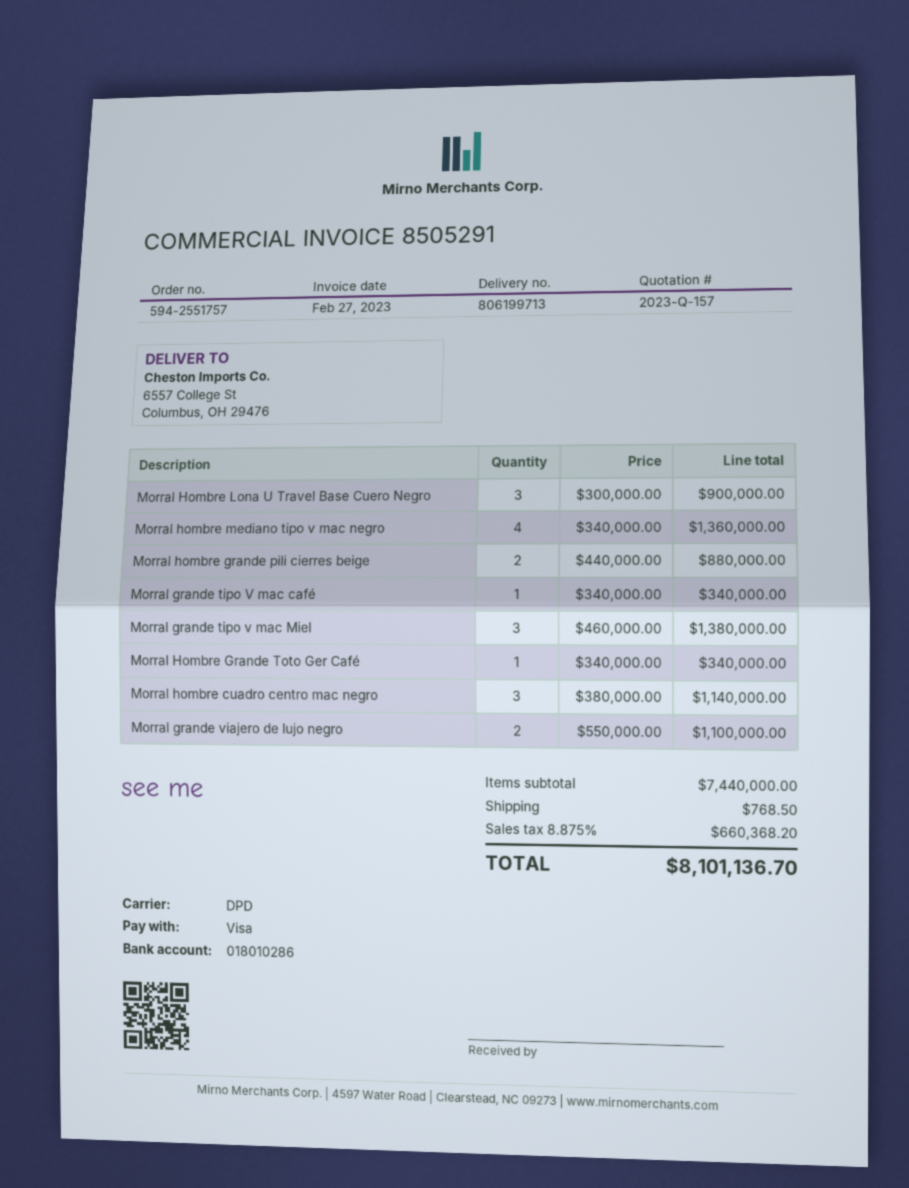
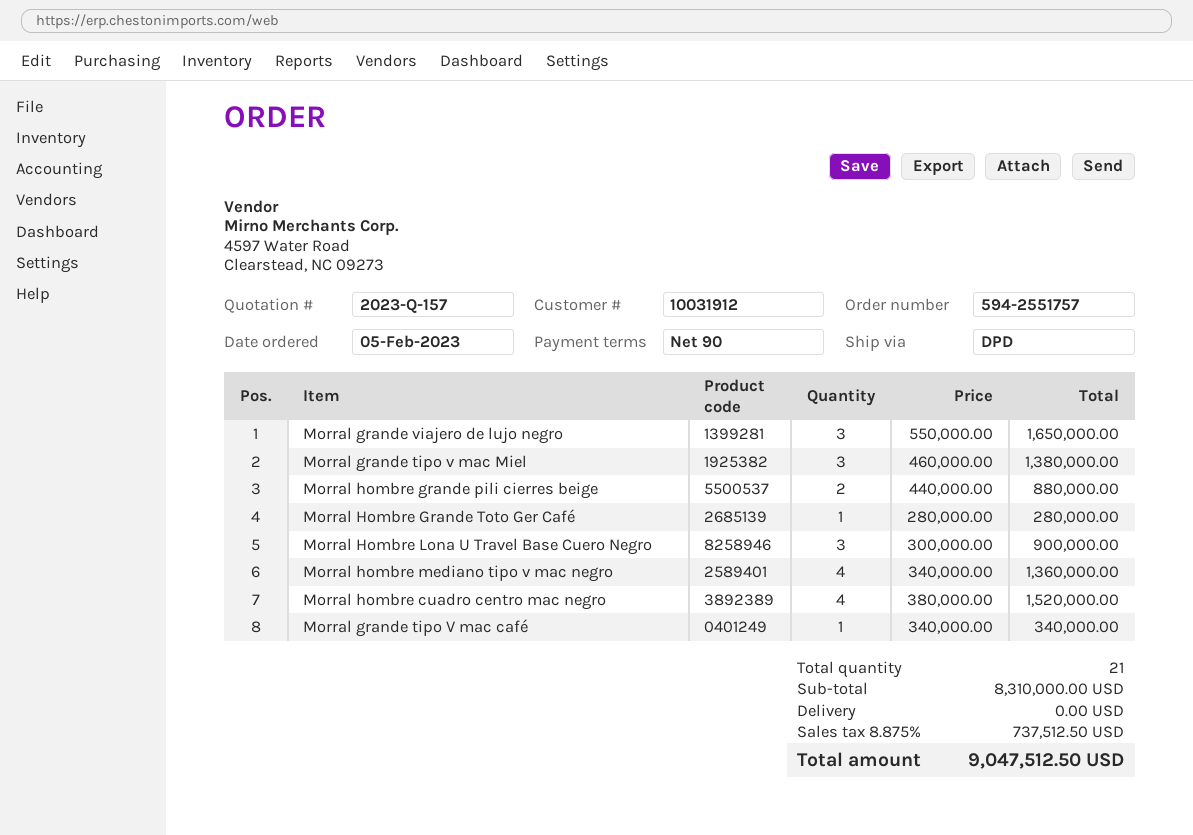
Morral Hombre Grande Toto Ger Café: 1 x 340000.00 = 340000.00 -> 1 x 280000.00 = 280000.00
Morral hombre cuadro centro mac negro: 3 x 380000.00 = 1140000.00 -> 4 x 380000.00 = 1520000.00
Morral grande viajero de lujo negro: 2 x 550000.00 = 1100000.00 -> 3 x 550000.00 = 1650000.00
subtotal: 7440000.00 -> 8310000.00
shipping: 768.50 -> 0.00
tax: 8.875% = 660368.20 -> 8.875% = 737512.50
total: 8101136.70 -> 9047512.50

